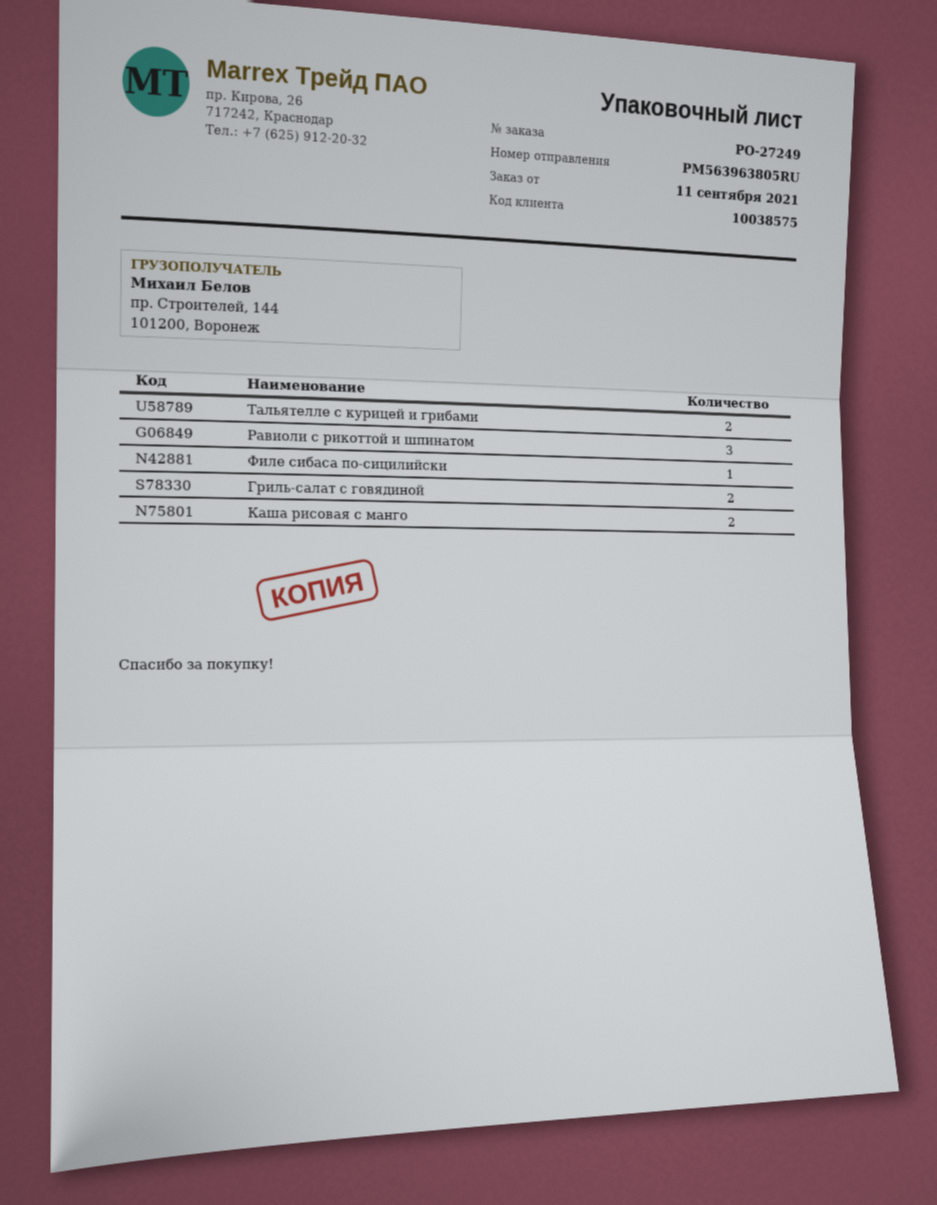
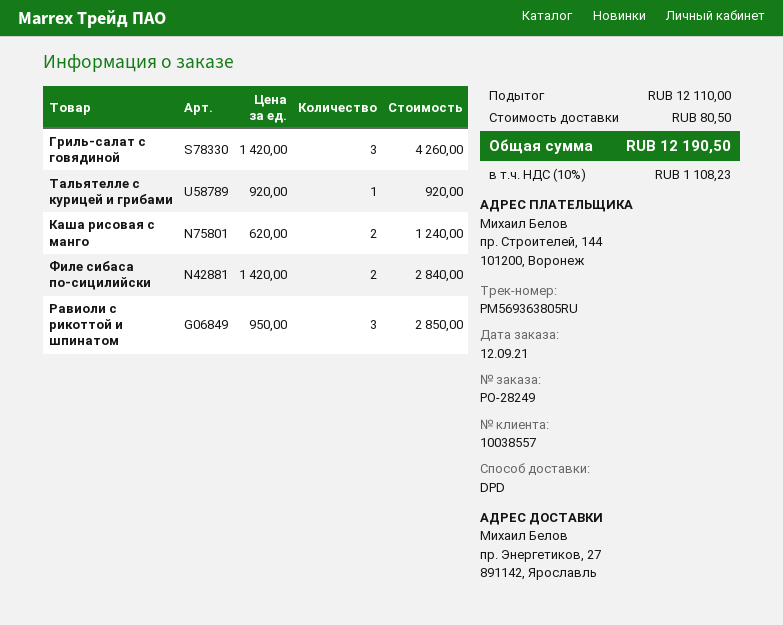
order number: PO-27249 -> PO-28249
order date: 2021-09-11 -> 2021-09-12
customer number: 10038575 -> 10038557
tracking number: PM563963805RU -> PM569363805RU
ship to: пр. Строителей, 144, 101200, Воронеж -> пр. Энергетиков, 27, 891142, Ярославль
Тальятелле с курицей и грибами: 2 -> 1
Филе сибаса по-сицилийски: 1 -> 2
Гриль-салат с говядиной: 2 -> 3

